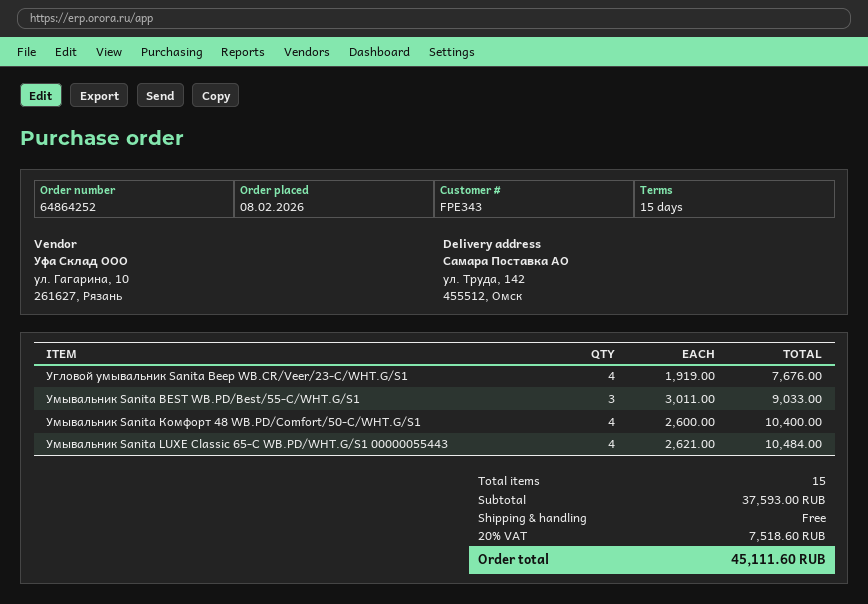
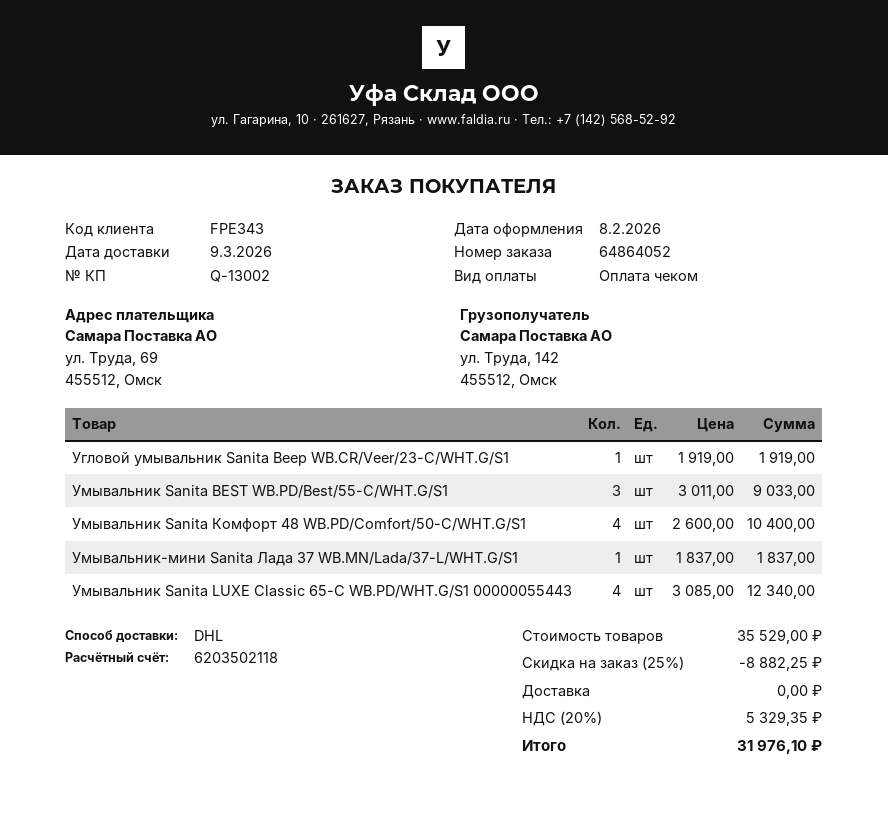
order number: 64864252 -> 64864052
Угловой умывальник Sanita Веер WB.CR/Veer/23-C/WHT.G/S1: 4 x 1919.00 = 7676.00 -> 1 x 1919.00 = 1919.00
Умывальник Sanita LUXE Classic 65-C WB.PD/WHT.G/S1 00000055443: 4 x 2621.00 = 10484.00 -> 4 x 3085.00 = 12340.00
Умывальник-мини Sanita Лада 37 WB.MN/Lada/37-L/WHT.G/S1: none -> 1 x 1837.00 = 1837.00
subtotal: 37593.00 -> 35529.00
discount: none -> 25% = 8882.25
tax: 20% = 7518.60 -> 20% = 5329.35
total: 45111.60 -> 31976.10

